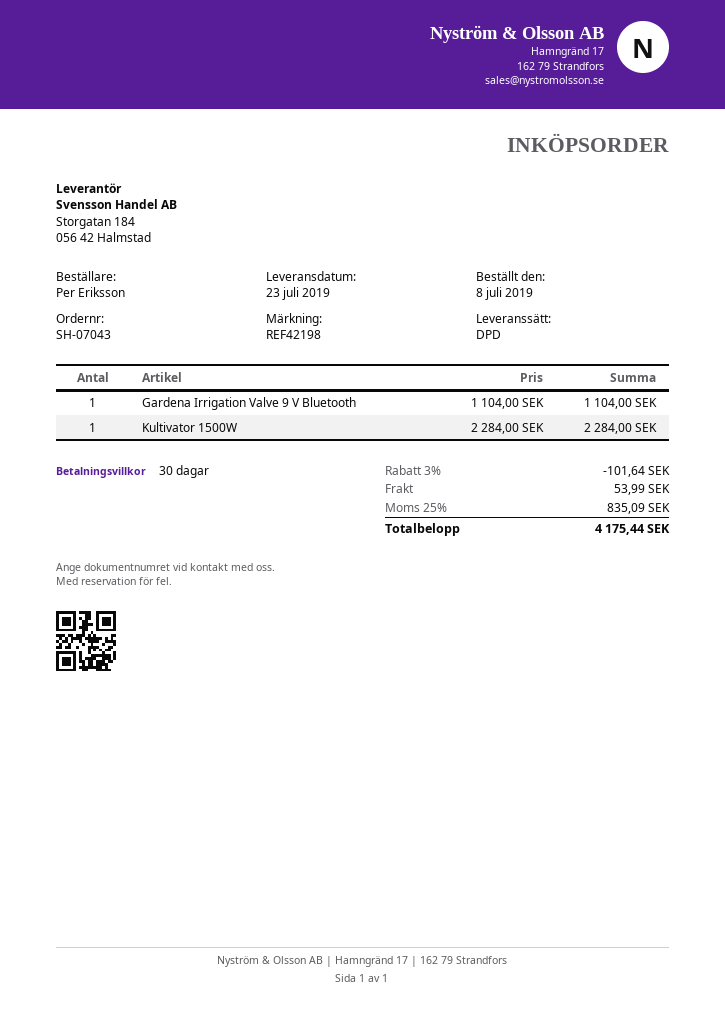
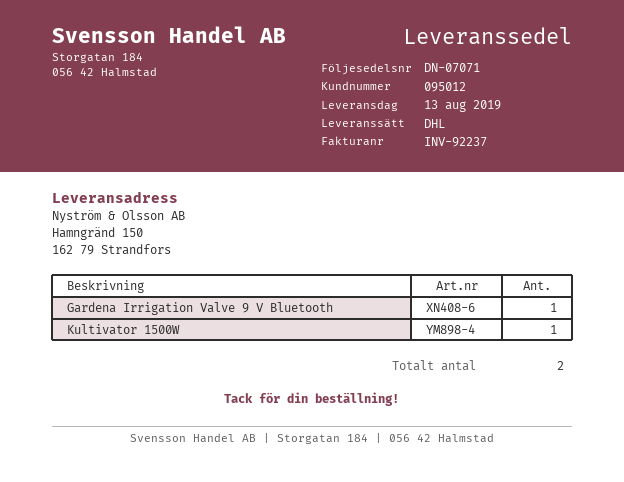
delivery date: 2019-07-23 -> 2019-08-13
shipping method: DPD -> DHL

